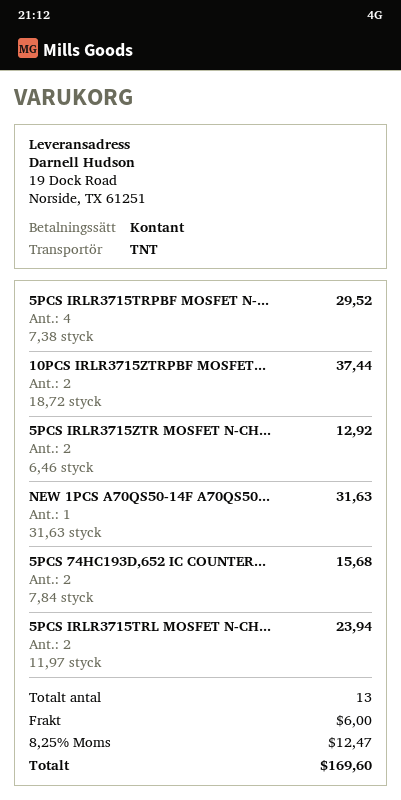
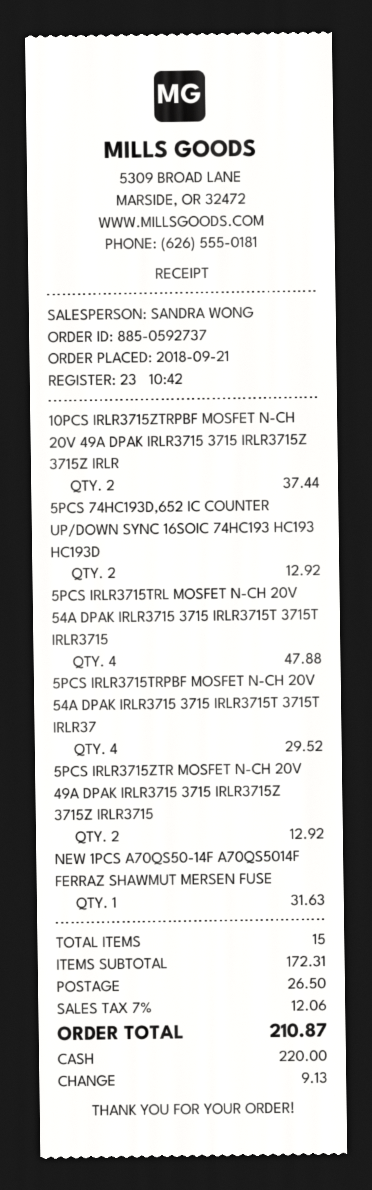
5PCS 74HC193D,652 IC COUNTER...: 2 for 15.68 -> 2 for 12.92
5PCS IRLR3715TRL MOSFET N-CH...: 2 for 23.94 -> 4 for 47.88
total quantity: 13 -> 15
shipping: 6.00 -> 26.50
tax: 8.25% = 12.47 -> 7% = 12.06
total: 169.60 -> 210.87

